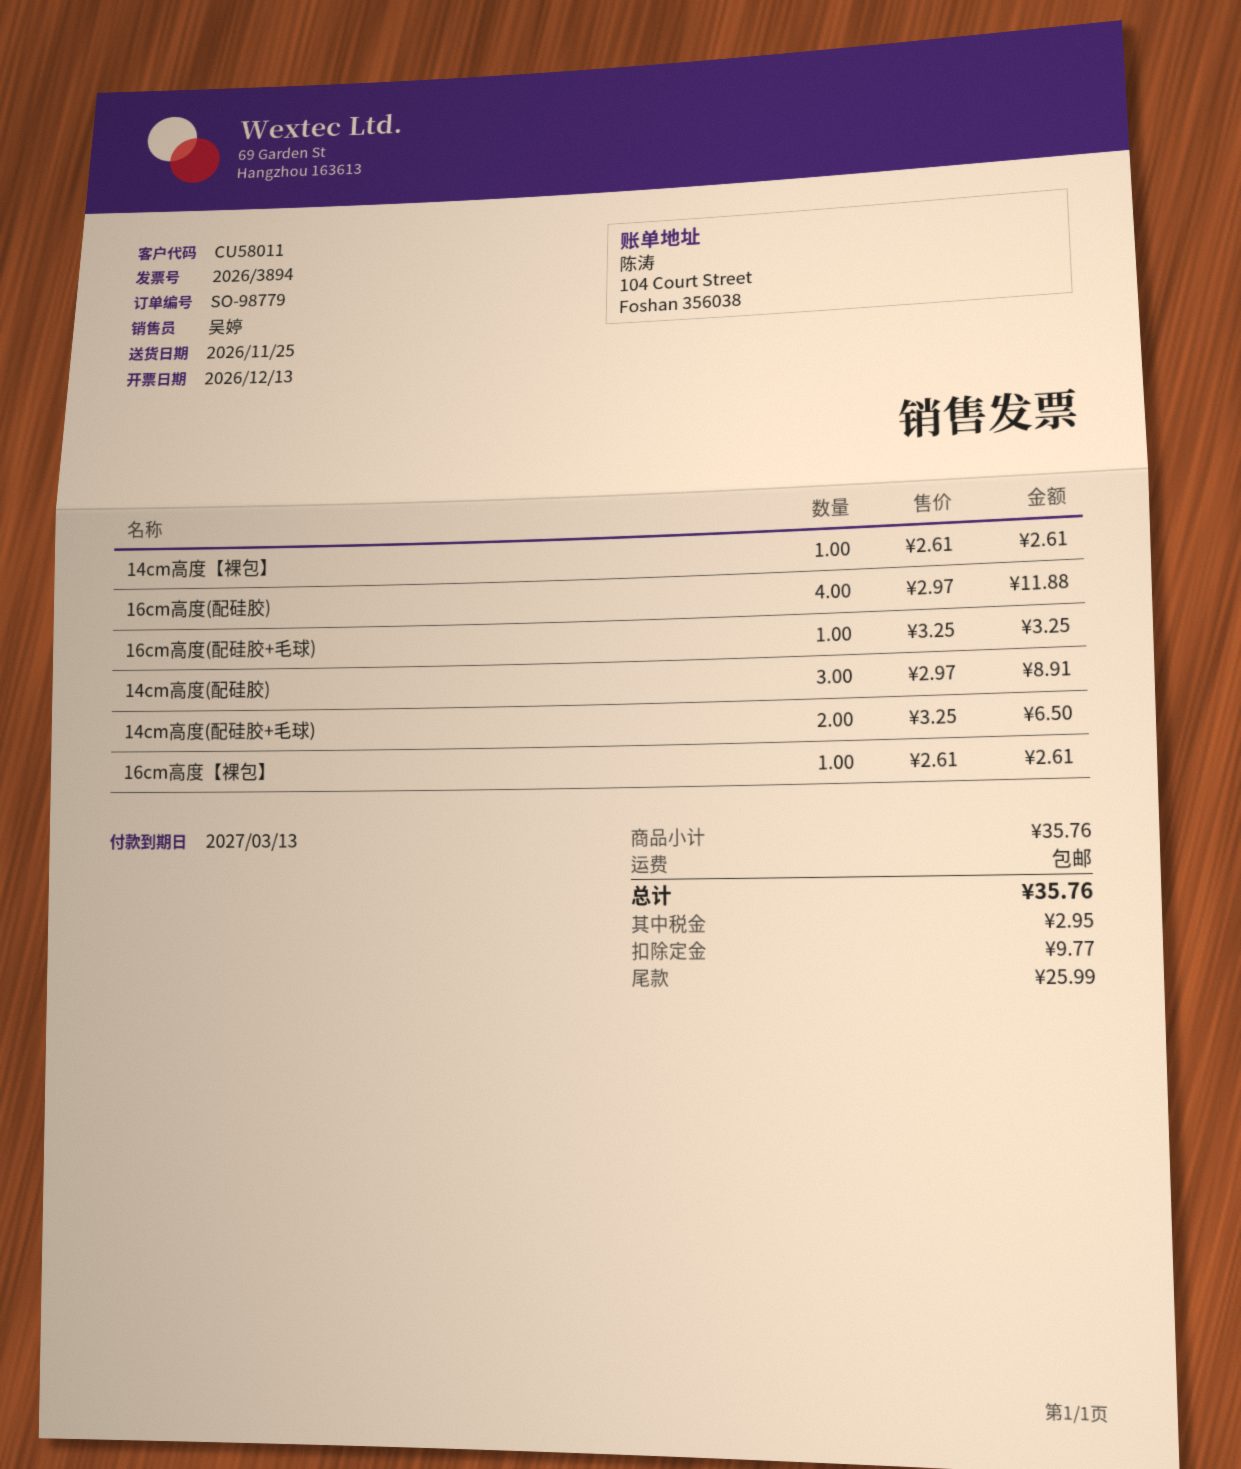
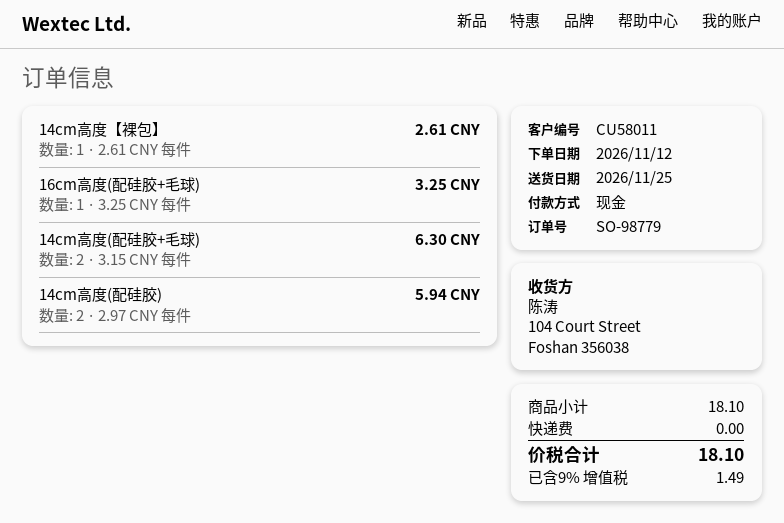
16cm高度(配硅胶): 4 x 2.97 = 11.88 -> none
14cm高度(配硅胶): 3 x 2.97 = 8.91 -> 2 x 2.97 = 5.94
14cm高度(配硅胶+毛球): 2 x 3.25 = 6.50 -> 2 x 3.15 = 6.30
16cm高度【裸包】: 1 x 2.61 = 2.61 -> none
subtotal: 35.76 -> 18.10
tax: 2.95 -> 1.49
total: 35.76 -> 18.10

